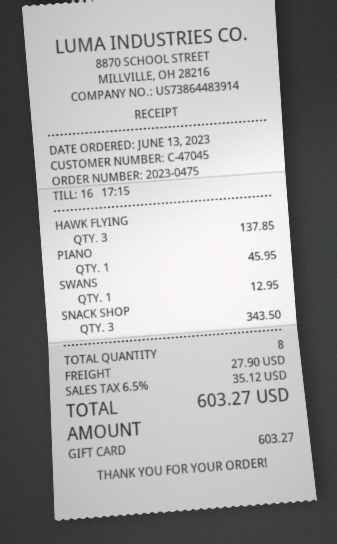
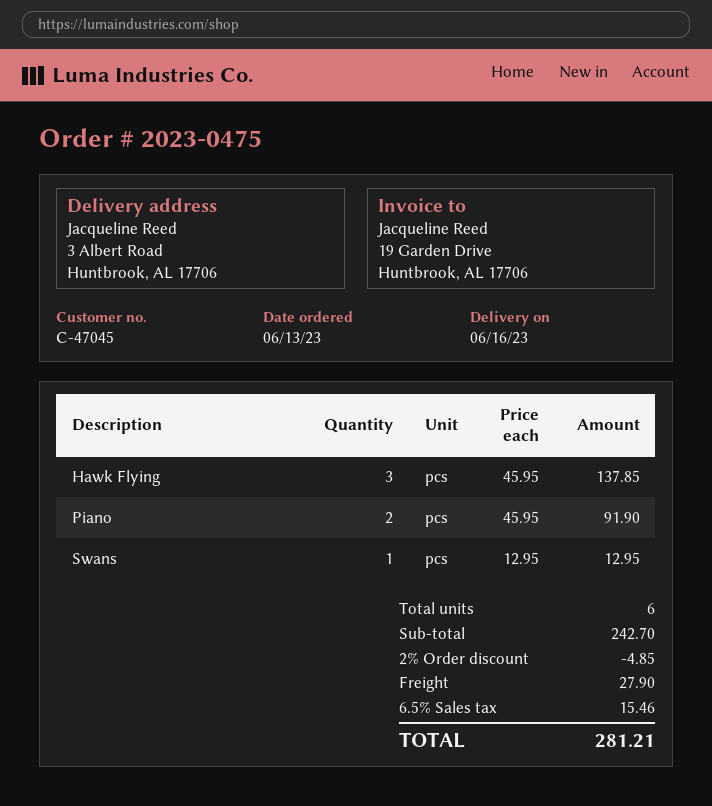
PIANO: 1 for 45.95 -> 2 for 91.90
SNACK SHOP: 3 for 343.50 -> none
total quantity: 8 -> 6
discount: none -> 2% = 4.85
tax: 6.5% = 35.12 -> 6.5% = 15.46
total: 603.27 -> 281.21

